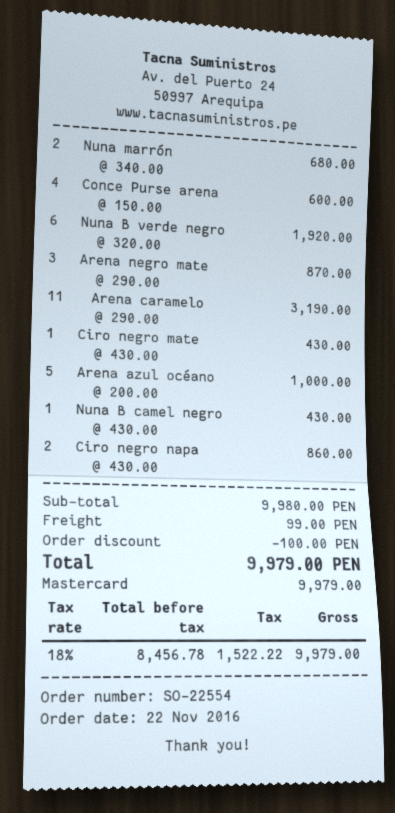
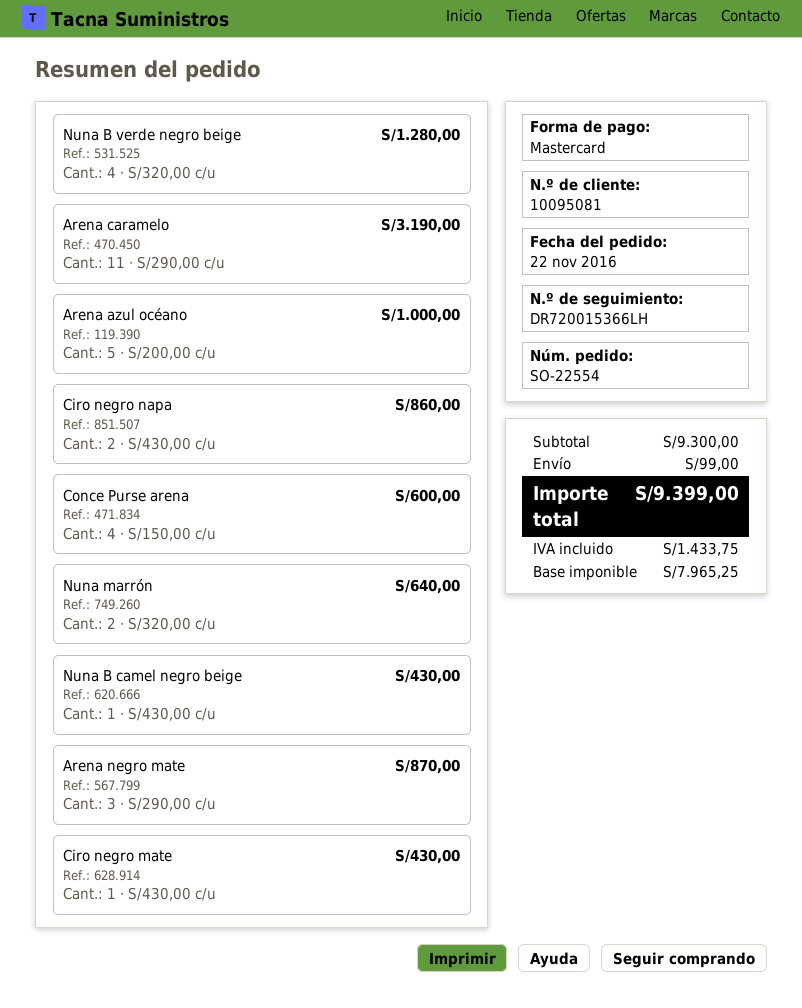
Nuna marrón: 2 x 340.00 = 680.00 -> 2 x 320.00 = 640.00
Nuna B verde negro: 6 x 320.00 = 1920.00 -> 4 x 320.00 = 1280.00
subtotal: 9980.00 -> 9300.00
discount: 100.00 -> none
net: 8456.78 -> 7965.25
tax: 1522.22 -> 1433.75
total: 9979.00 -> 9399.00

